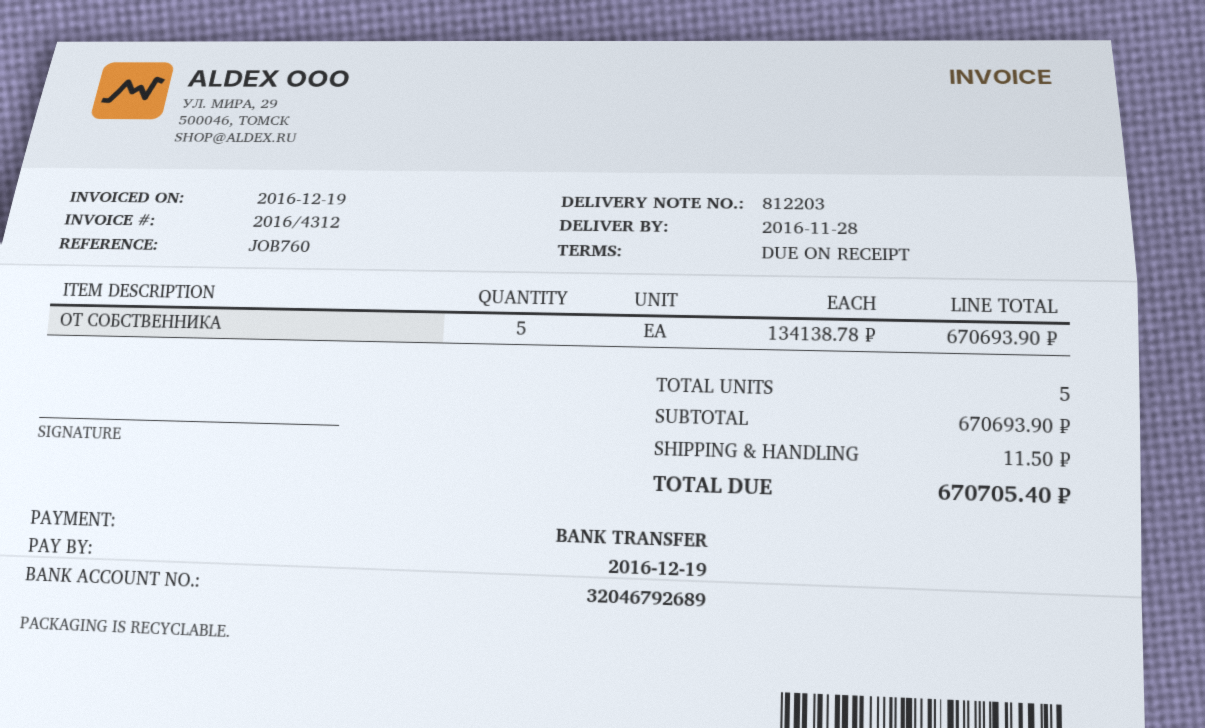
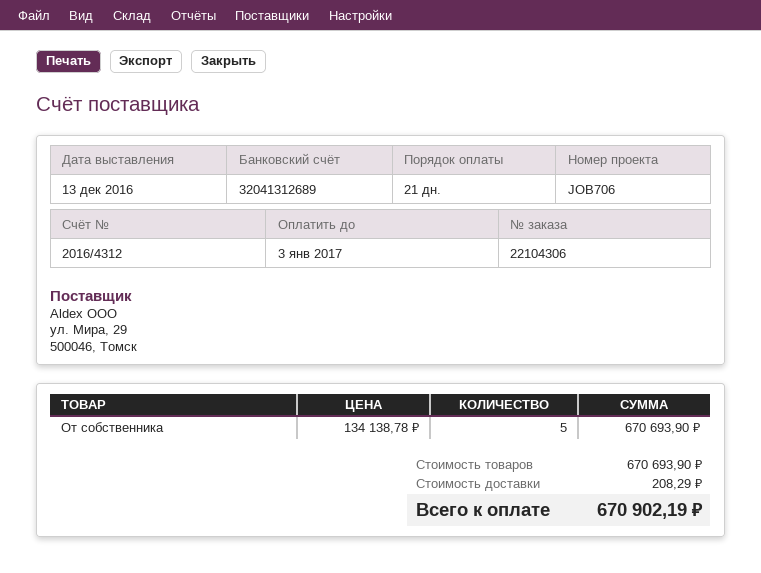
invoice date: 2016-12-19 -> 2016-12-13
payment terms: on receipt -> 21 days
due date: 2016-12-19 -> 2017-01-03
reference: JOB760 -> JOB706
bank account: 32046792689 -> 32041312689
shipping: 11.50 -> 208.29
total: 670705.40 -> 670902.19

